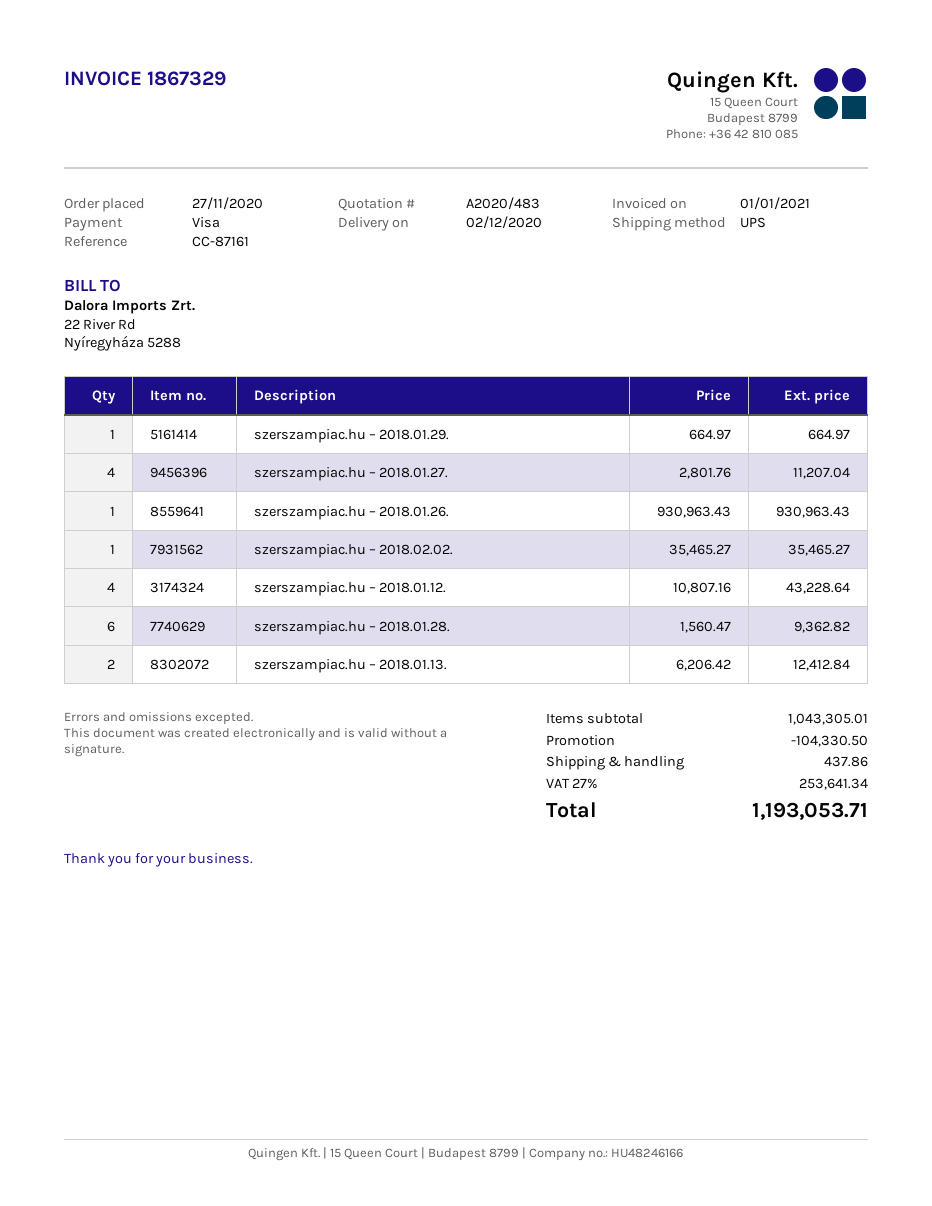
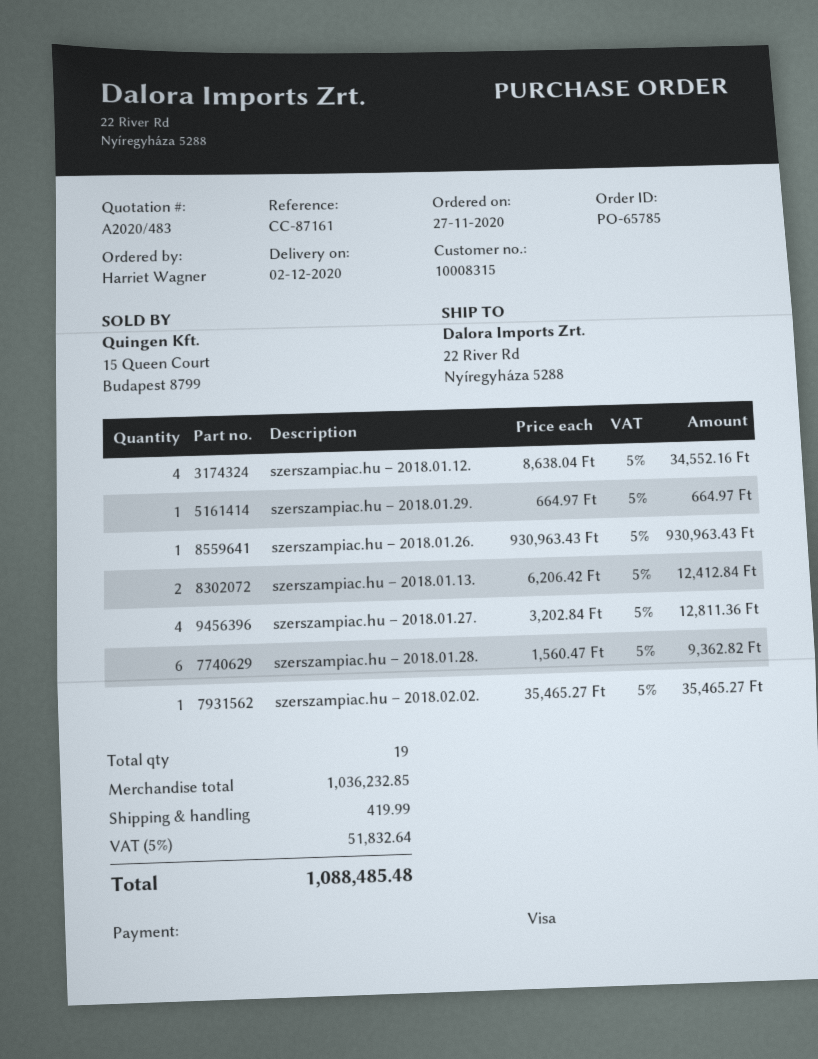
szerszampiac.hu – 2018.01.27.: 4 x 2801.76 = 11207.04 -> 4 x 3202.84 = 12811.36
szerszampiac.hu – 2018.01.12.: 4 x 10807.16 = 43228.64 -> 4 x 8638.04 = 34552.16
subtotal: 1043305.01 -> 1036232.85
discount: 104330.50 -> none
shipping: 437.86 -> 419.99
tax: 27% = 253641.34 -> 5% = 51832.64
total: 1193053.71 -> 1088485.48

